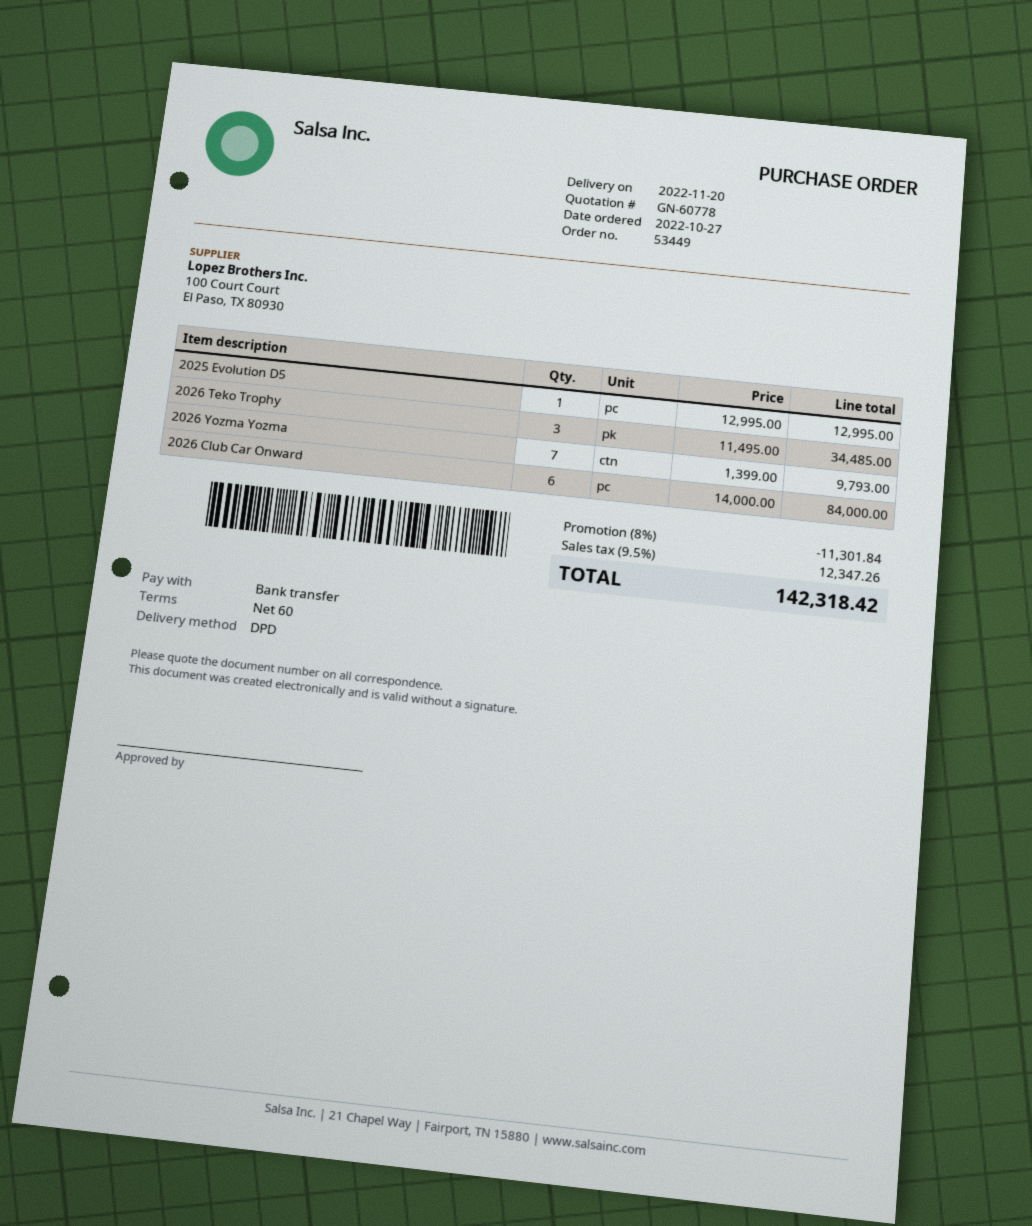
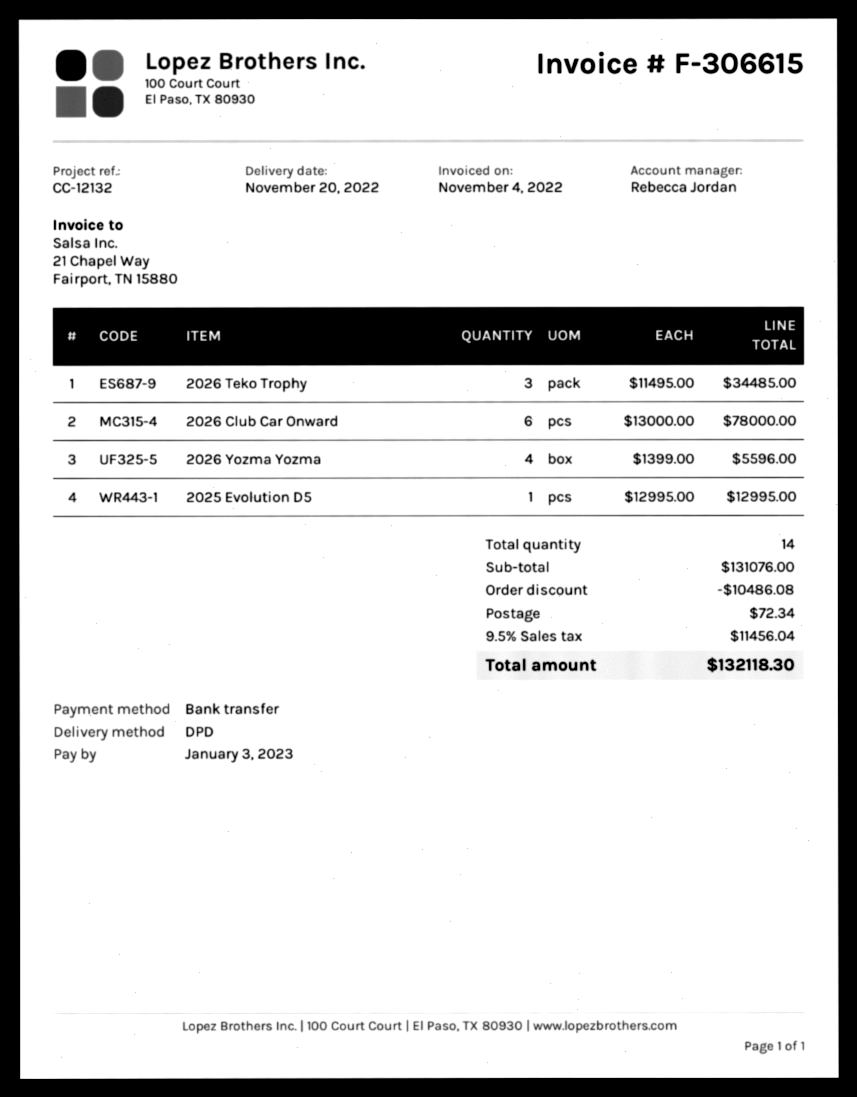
2026 Yozma Yozma: 7 x 1399.00 = 9793.00 -> 4 x 1399.00 = 5596.00
2026 Club Car Onward: 6 x 14000.00 = 84000.00 -> 6 x 13000.00 = 78000.00
discount: 11301.84 -> 10486.08
shipping: none -> 72.34
tax: 9.5% = 12347.26 -> 9.5% = 11456.04
total: 142318.42 -> 132118.30

